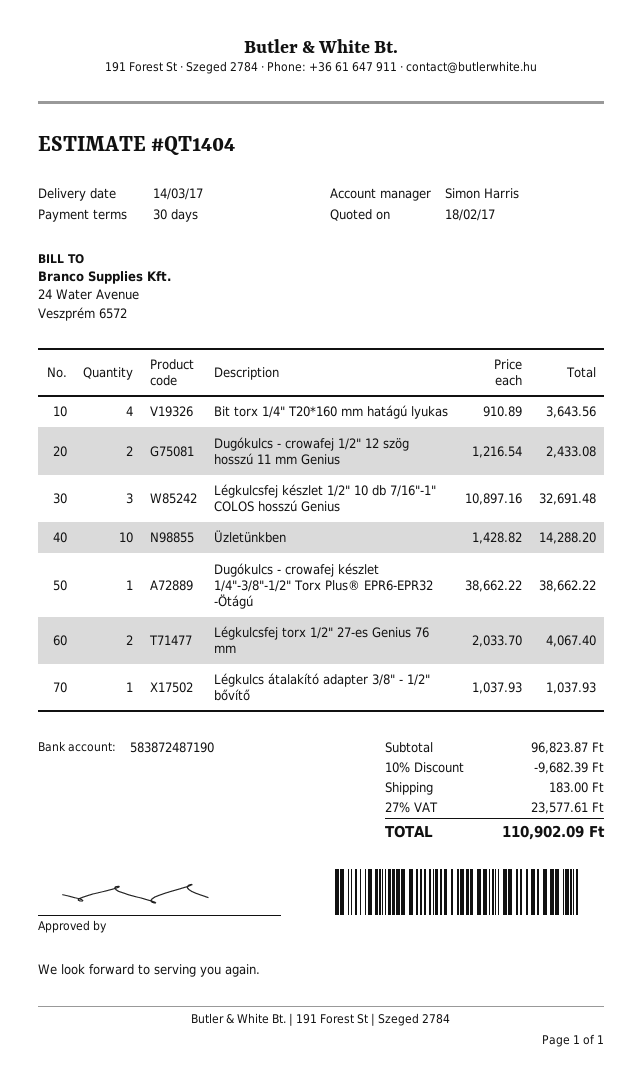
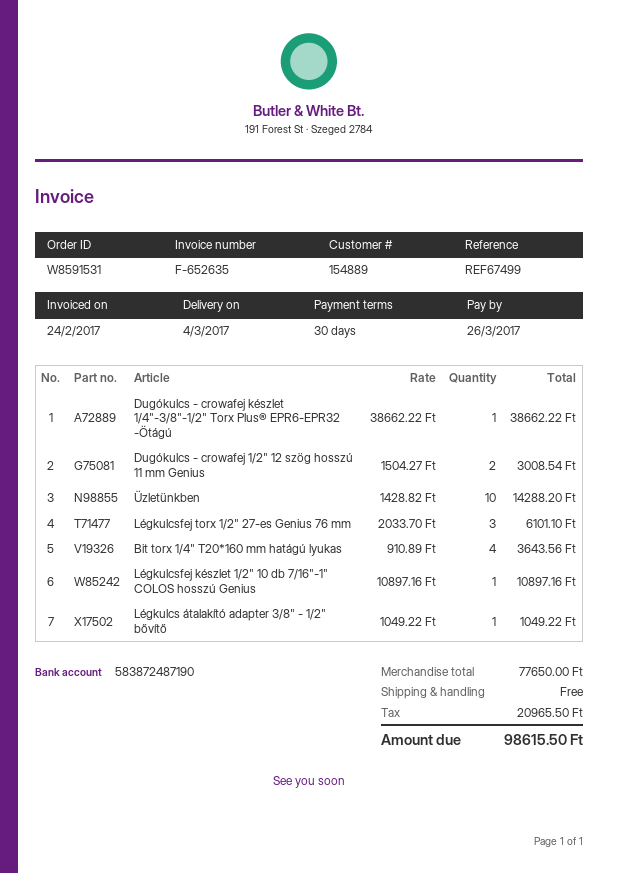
delivery date: 2017-03-14 -> 2017-03-04
Dugókulcs - crowafej 1/2" 12 szög hosszú 11 mm Genius: 2 x 1216.54 = 2433.08 -> 2 x 1504.27 = 3008.54
Légkulcsfej készlet 1/2" 10 db 7/16"-1" COLOS hosszú Genius: 3 x 10897.16 = 32691.48 -> 1 x 10897.16 = 10897.16
Légkulcsfej torx 1/2" 27-es Genius 76 mm: 2 x 2033.70 = 4067.40 -> 3 x 2033.70 = 6101.10
Légkulcs átalakító adapter 3/8" - 1/2" bővítő: 1 x 1037.93 = 1037.93 -> 1 x 1049.22 = 1049.22
subtotal: 96823.87 -> 77650.00
discount: 10% = 9682.39 -> none
shipping: 183.00 -> 0.00
tax: 23577.61 -> 20965.50
total: 110902.09 -> 98615.50

